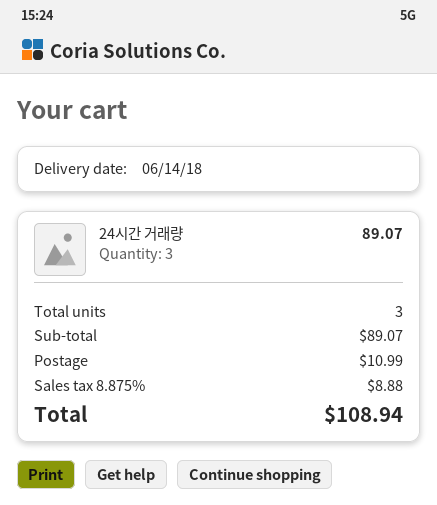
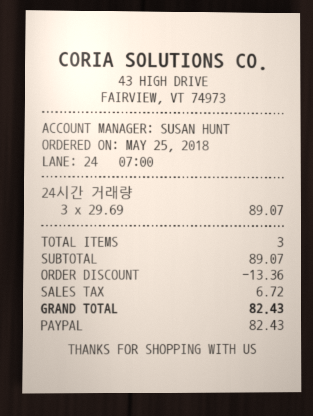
discount: none -> 13.36
shipping: 10.99 -> none
tax: 8.88 -> 6.72
total: 108.94 -> 82.43

